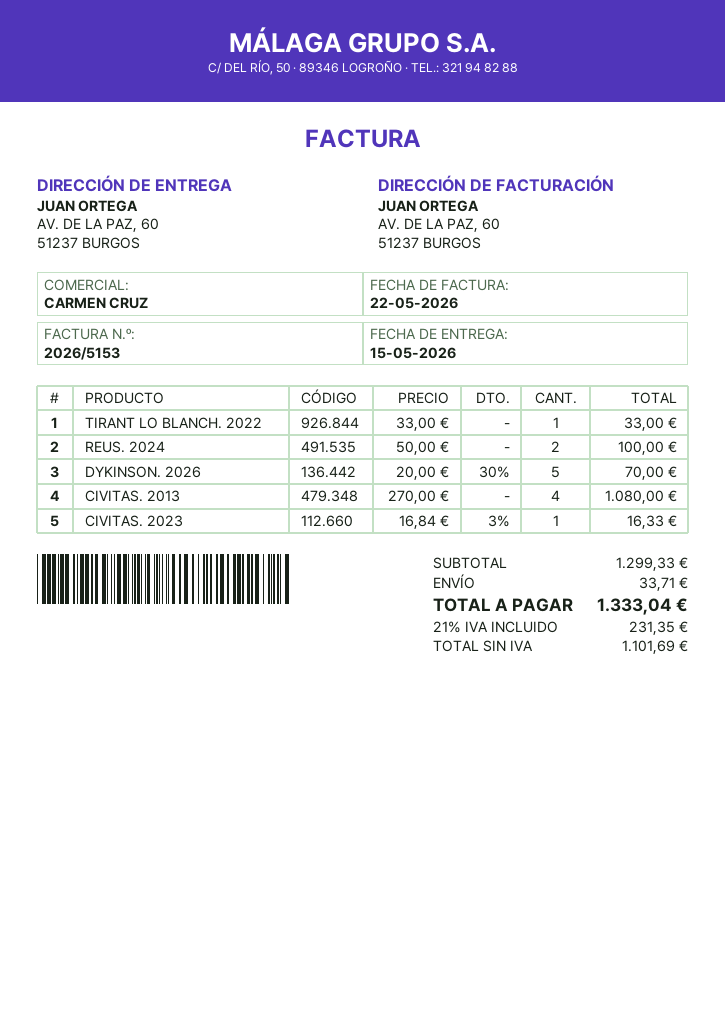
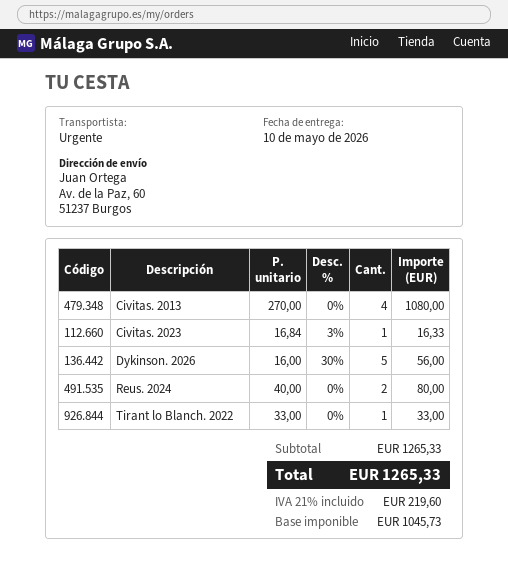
delivery date: 2026-05-15 -> 2026-05-10
REUS. 2024: 2 x 50.00 = 100.00 -> 2 x 40.00 = 80.00
DYKINSON. 2026: 5 x 20.00 - 30% = 70.00 -> 5 x 16.00 - 30% = 56.00
subtotal: 1299.33 -> 1265.33
shipping: 33.71 -> none
net: 1101.69 -> 1045.73
tax: 21% = 231.35 -> 21% = 219.60
total: 1333.04 -> 1265.33

